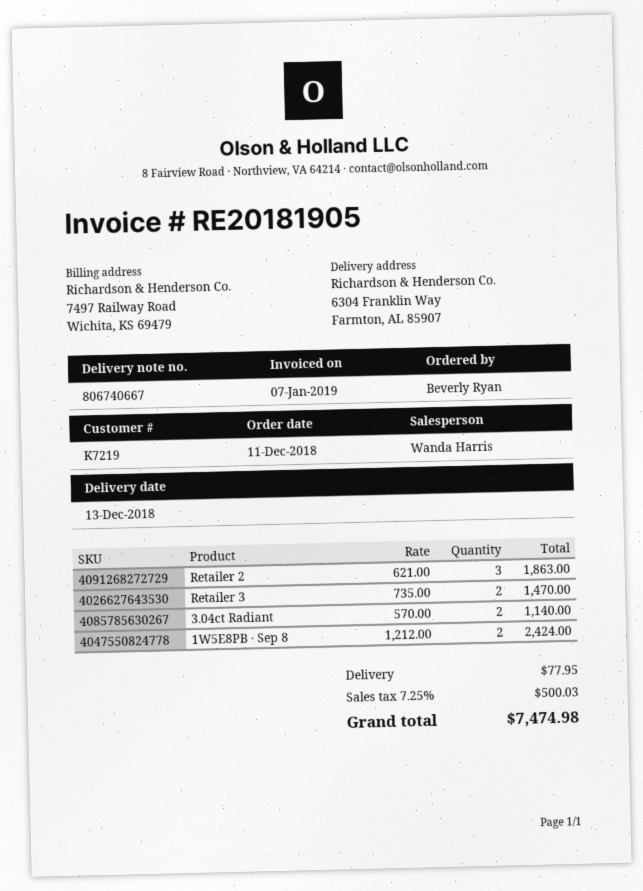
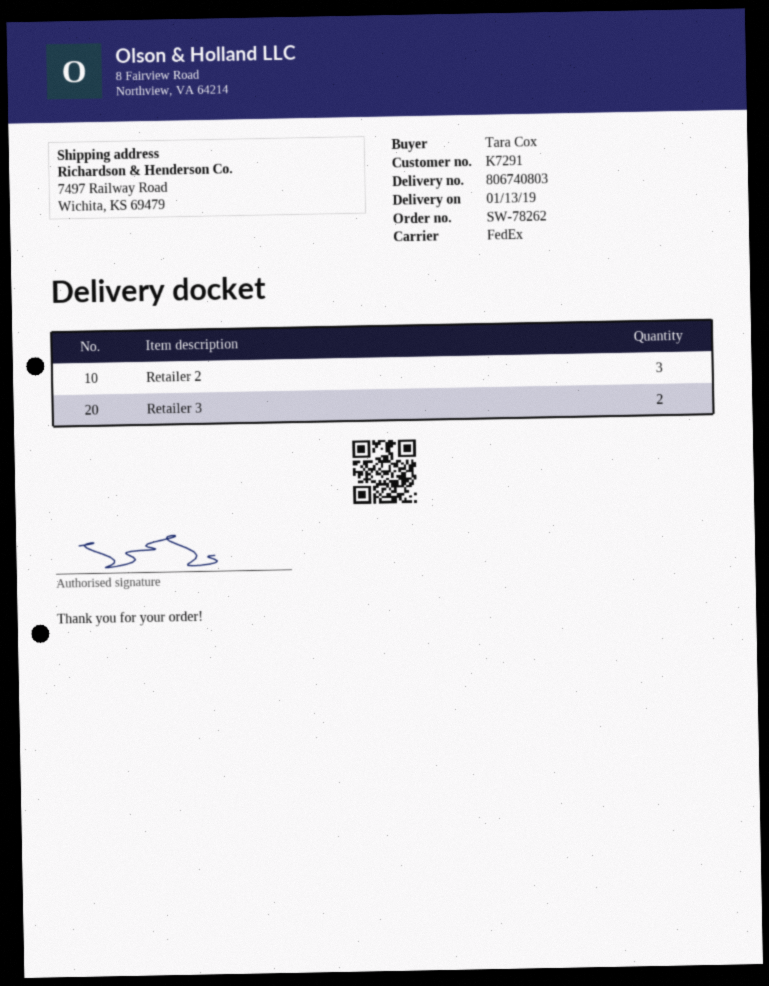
delivery note number: 806740667 -> 806740803
delivery date: 2018-12-13 -> 2019-01-13
customer number: K7219 -> K7291
ordered by: Beverly Ryan -> Tara Cox
ship to: 6304 Franklin Way, Farmton, AL 85907 -> 7497 Railway Road, Wichita, KS 69479
3.04ct Radiant: 2 -> none
1W5E8PB · Sep 8: 2 -> none

